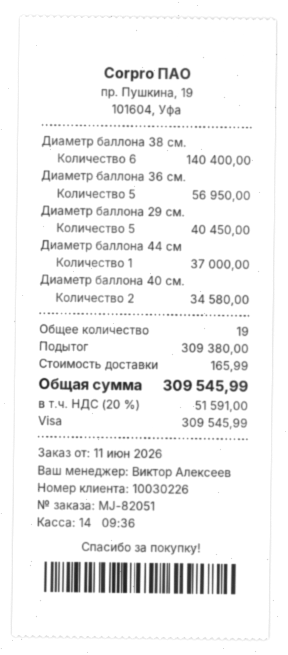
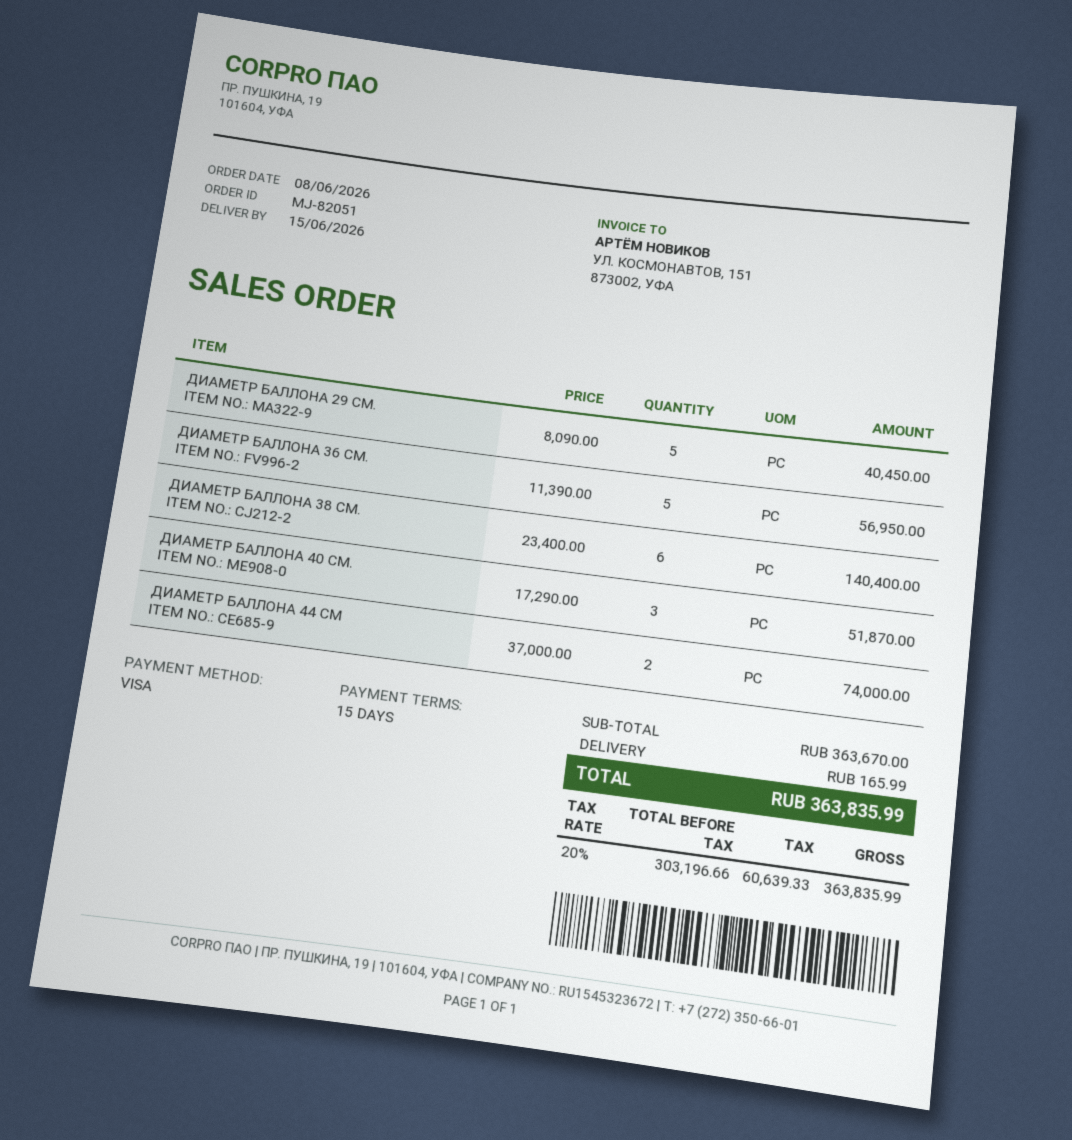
order date: 2026-06-11 -> 2026-06-08
Диаметр баллона 44 см: 1 for 37000.00 -> 2 for 74000.00
Диаметр баллона 40 см.: 2 for 34580.00 -> 3 for 51870.00
subtotal: 309380.00 -> 363670.00
tax: 20% = 51591.00 -> 20% = 60639.33
total: 309545.99 -> 363835.99

